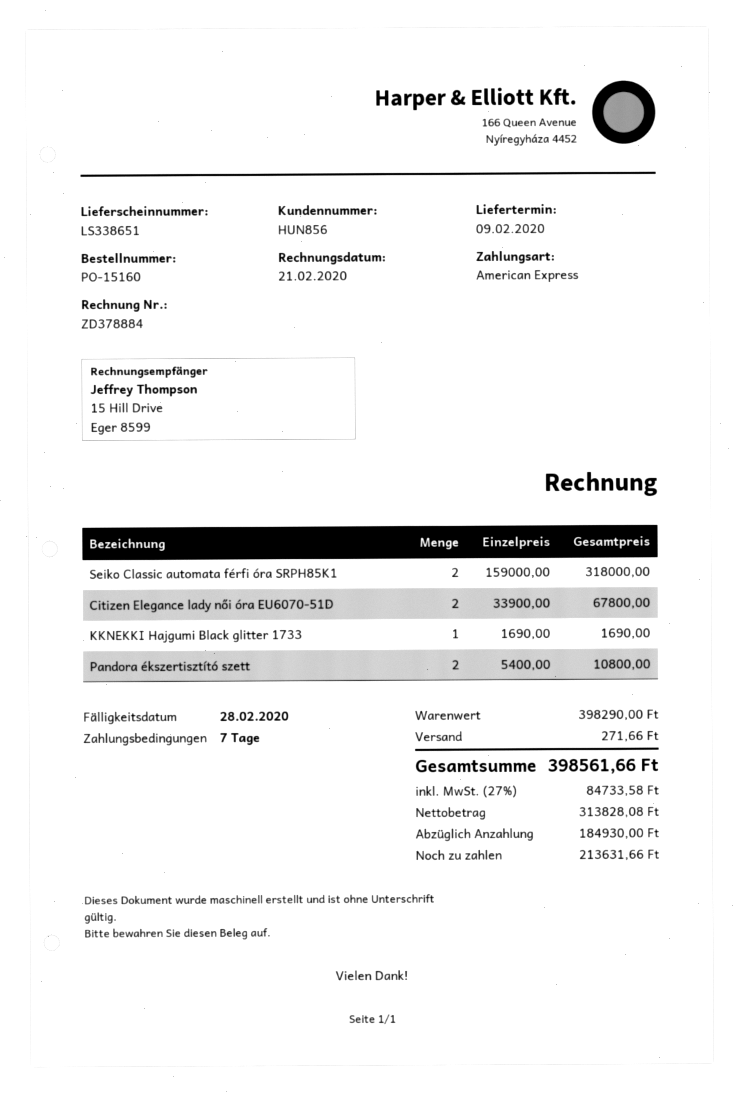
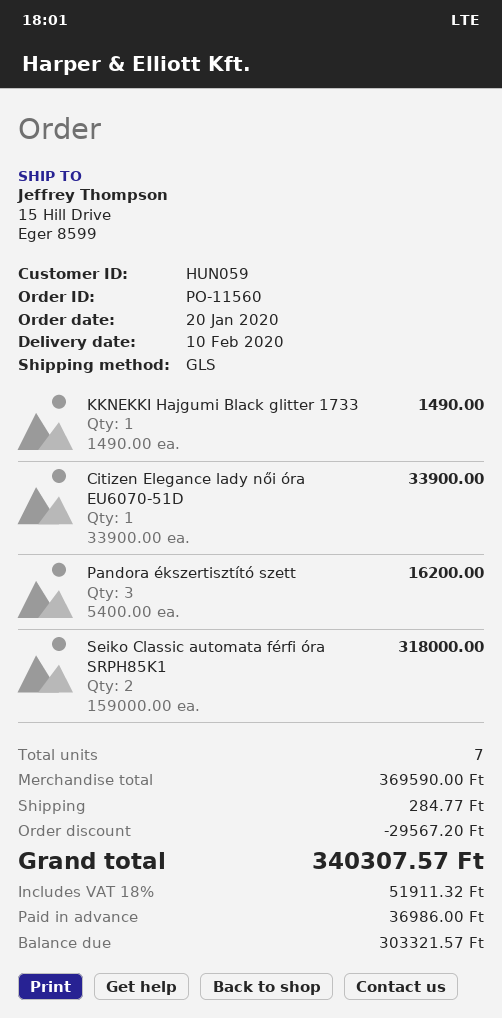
order number: PO-15160 -> PO-11560
delivery date: 2020-02-09 -> 2020-02-10
customer number: HUN856 -> HUN059
Citizen Elegance lady női óra EU6070-51D: 2 x 33900.00 = 67800.00 -> 1 x 33900.00 = 33900.00
KKNEKKI Hajgumi Black glitter 1733: 1 x 1690.00 = 1690.00 -> 1 x 1490.00 = 1490.00
Pandora ékszertisztító szett: 2 x 5400.00 = 10800.00 -> 3 x 5400.00 = 16200.00
subtotal: 398290.00 -> 369590.00
discount: none -> 29567.20
shipping: 271.66 -> 284.77
tax: 27% = 84733.58 -> 18% = 51911.32
total: 398561.66 -> 340307.57
deposit: 184930.00 -> 36986.00
balance: 213631.66 -> 303321.57

